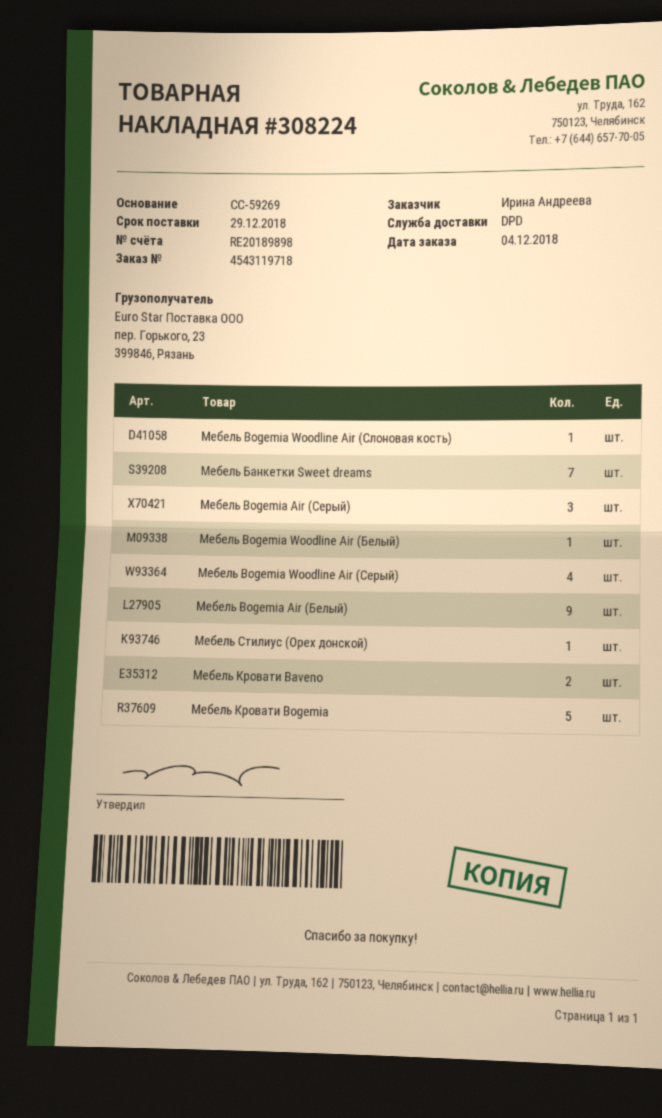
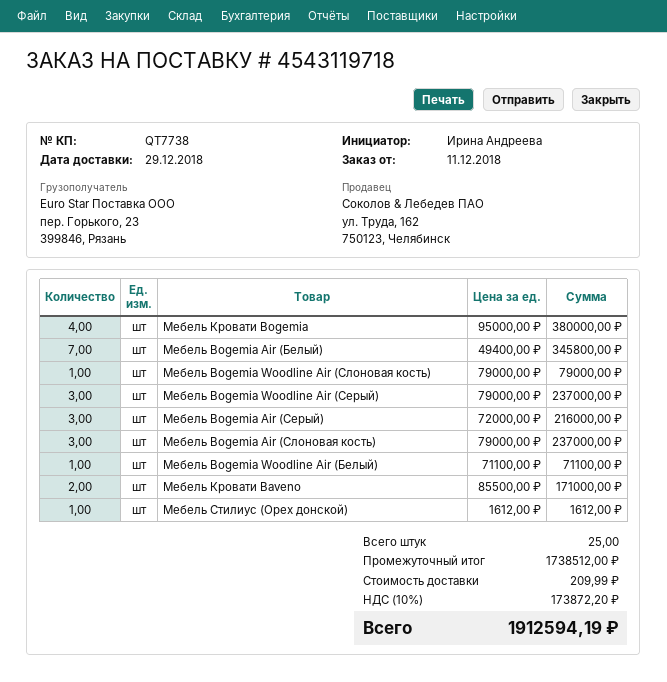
order date: 2018-12-04 -> 2018-12-11
Мебель Банкетки Sweet dreams: 7 -> none
Мебель Bogemia Woodline Air (Серый): 4 -> 3
Мебель Bogemia Air (Белый): 9 -> 7
Мебель Кровати Bogemia: 5 -> 4
Мебель Bogemia Air (Слоновая кость): none -> 3

